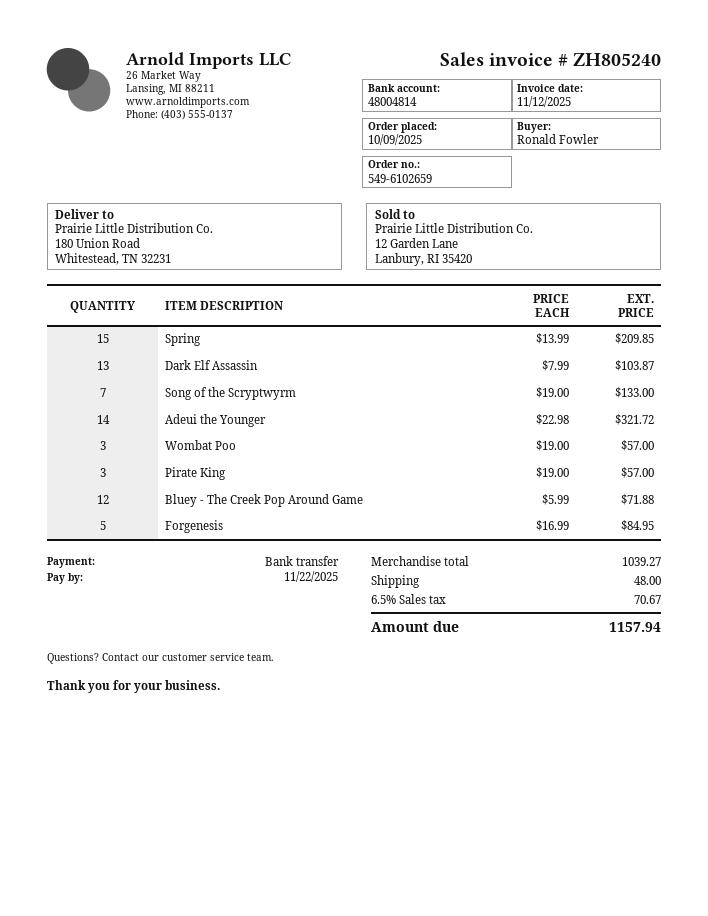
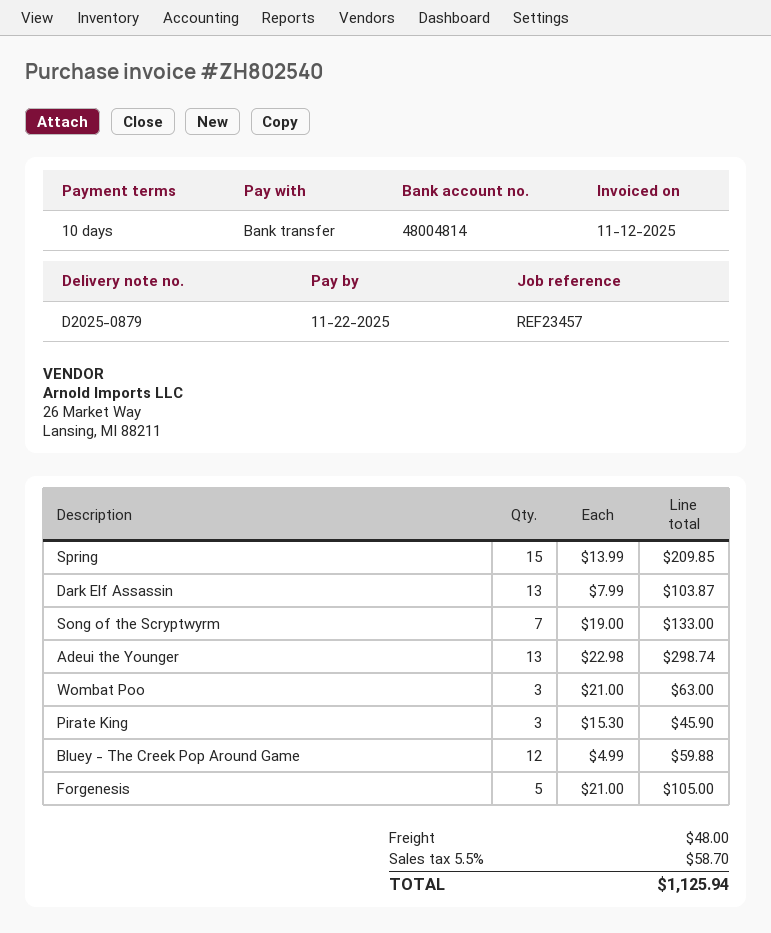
invoice number: ZH805240 -> ZH802540
Adeui the Younger: 14 x 22.98 = 321.72 -> 13 x 22.98 = 298.74
Wombat Poo: 3 x 19.00 = 57.00 -> 3 x 21.00 = 63.00
Pirate King: 3 x 19.00 = 57.00 -> 3 x 15.30 = 45.90
Bluey - The Creek Pop Around Game: 12 x 5.99 = 71.88 -> 12 x 4.99 = 59.88
Forgenesis: 5 x 16.99 = 84.95 -> 5 x 21.00 = 105.00
tax: 6.5% = 70.67 -> 5.5% = 58.70
total: 1157.94 -> 1125.94

